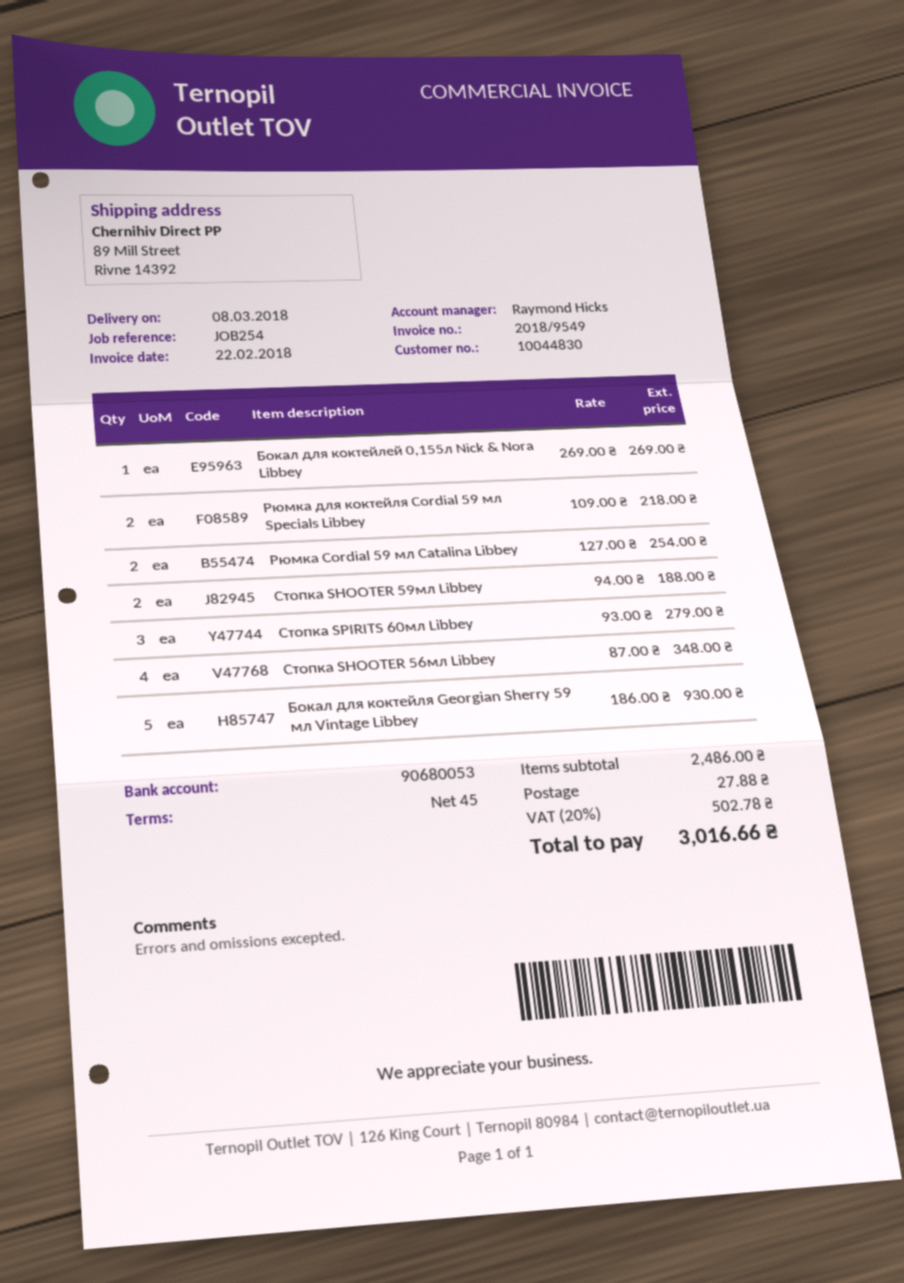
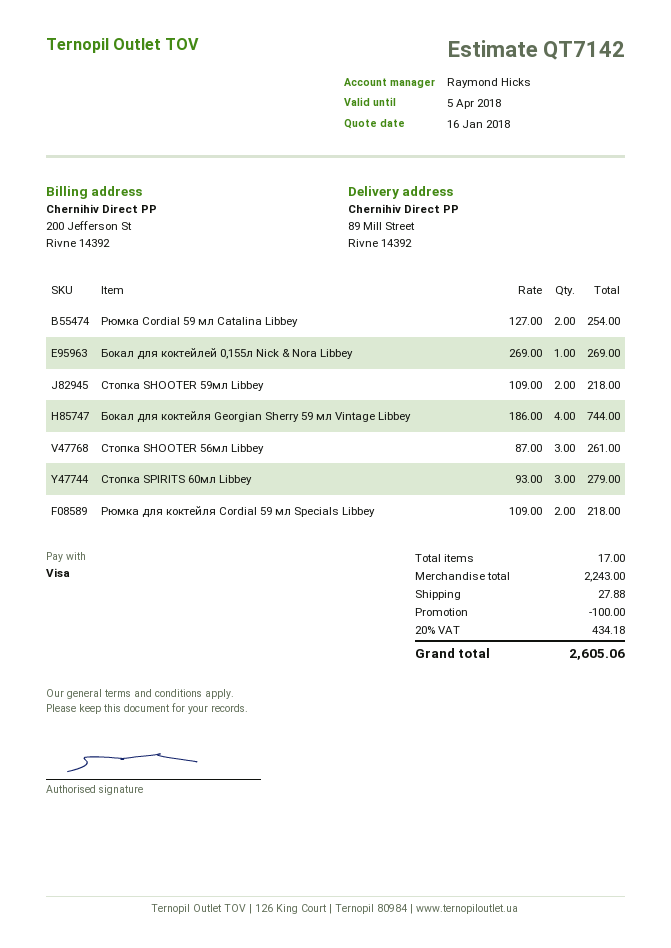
Стопка SHOOTER 59мл Libbey: 2 x 94.00 = 188.00 -> 2 x 109.00 = 218.00
Стопка SHOOTER 56мл Libbey: 4 x 87.00 = 348.00 -> 3 x 87.00 = 261.00
Бокал для коктейля Georgian Sherry 59 мл Vintage Libbey: 5 x 186.00 = 930.00 -> 4 x 186.00 = 744.00
subtotal: 2486.00 -> 2243.00
discount: none -> 100.00
tax: 20% = 502.78 -> 20% = 434.18
total: 3016.66 -> 2605.06

